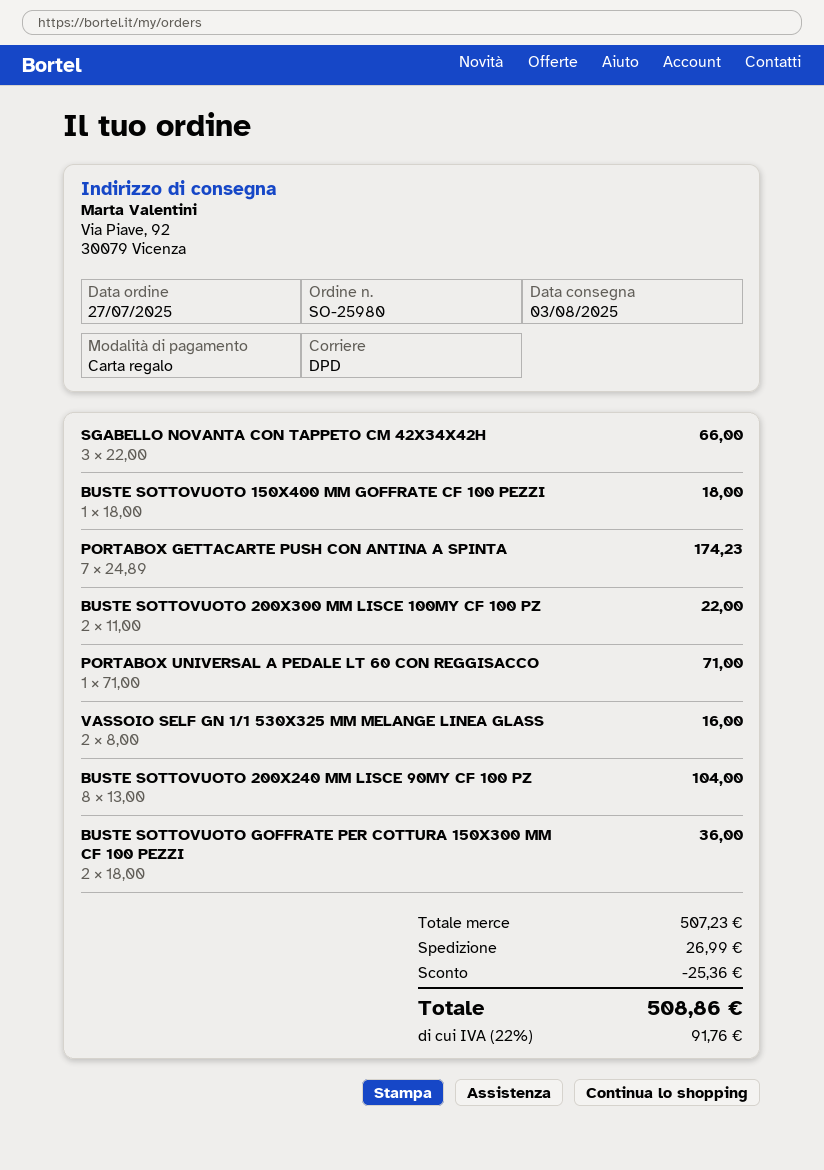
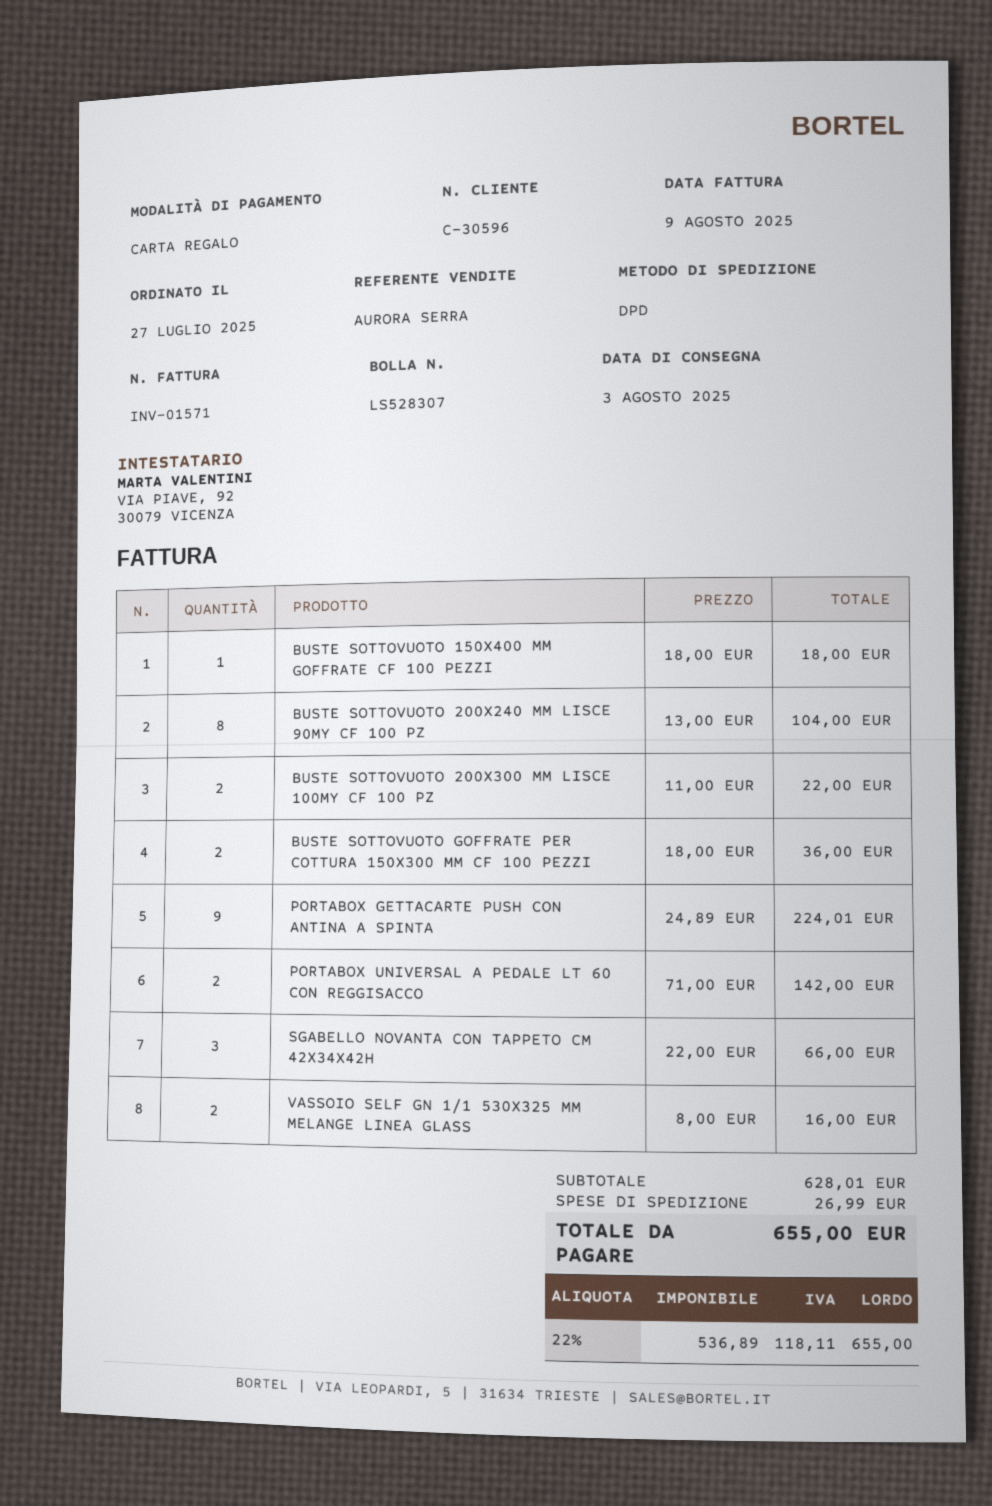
PORTABOX GETTACARTE PUSH CON ANTINA A SPINTA: 7 x 24.89 = 174.23 -> 9 x 24.89 = 224.01
PORTABOX UNIVERSAL A PEDALE LT 60 CON REGGISACCO: 1 x 71.00 = 71.00 -> 2 x 71.00 = 142.00
subtotal: 507.23 -> 628.01
discount: 25.36 -> none
tax: 22% = 91.76 -> 22% = 118.11
total: 508.86 -> 655.00

